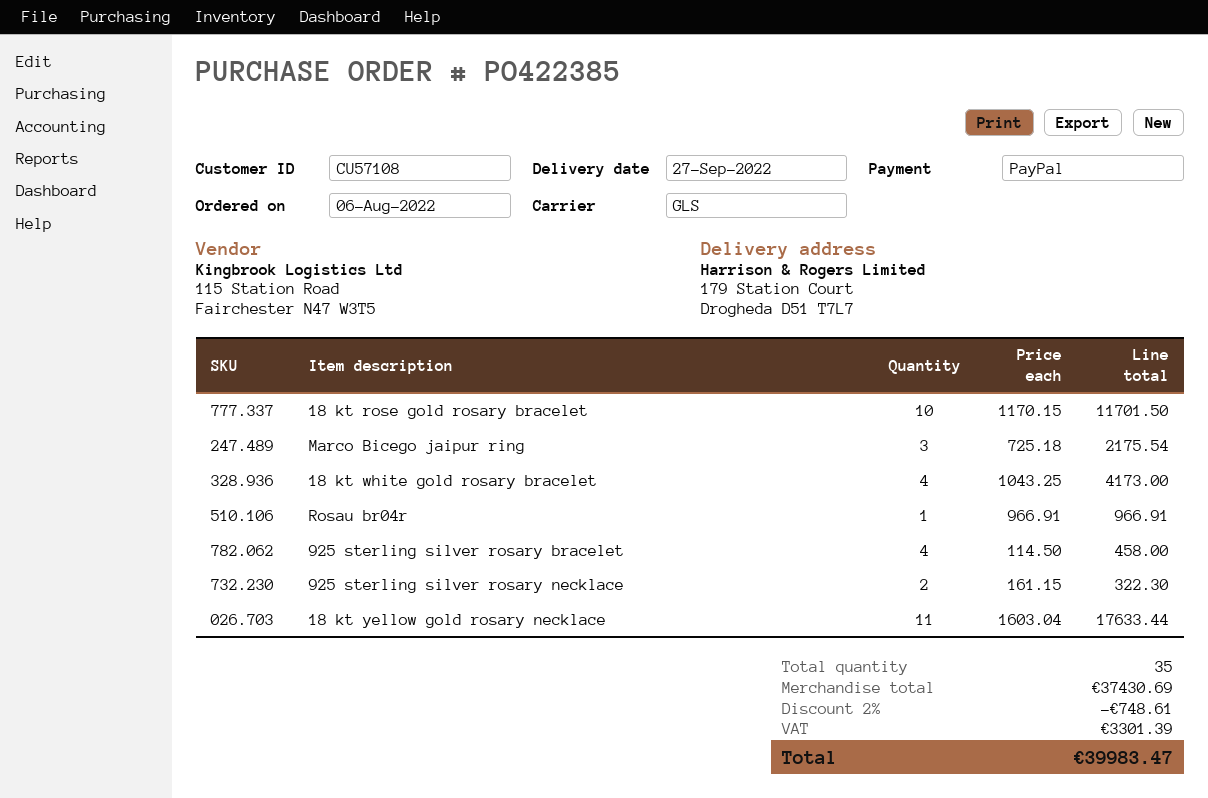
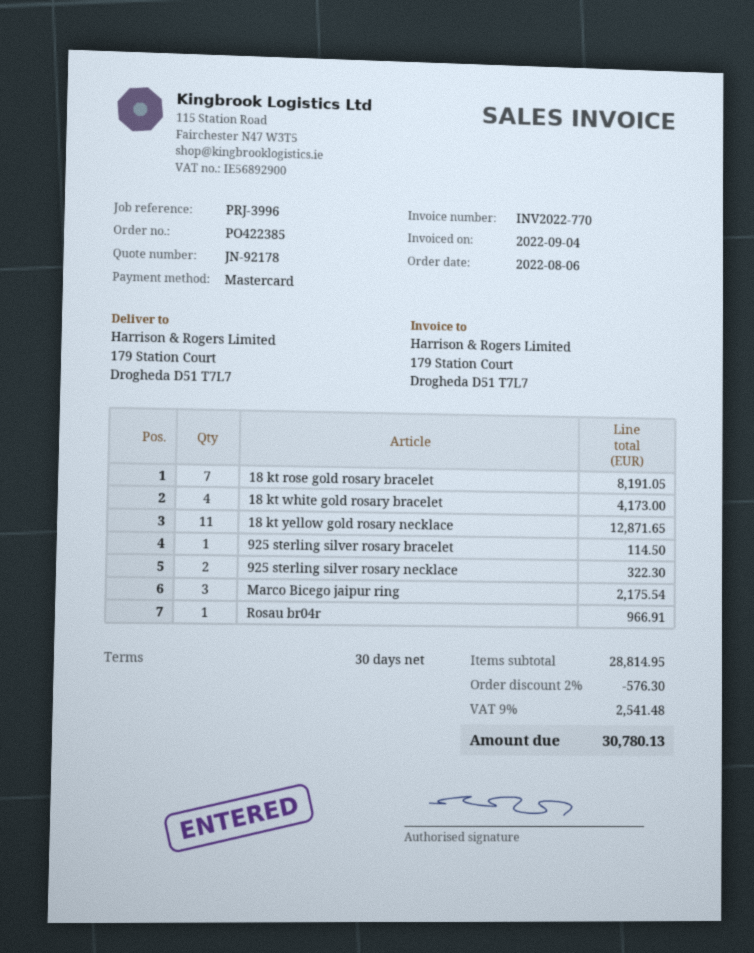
payment method: PayPal -> Mastercard
18 kt rose gold rosary bracelet: 10 for 11701.50 -> 7 for 8191.05
925 sterling silver rosary bracelet: 4 for 458.00 -> 1 for 114.50
18 kt yellow gold rosary necklace: 11 for 17633.44 -> 11 for 12871.65
subtotal: 37430.69 -> 28814.95
discount: 2% = 748.61 -> 2% = 576.30
tax: 3301.39 -> 2541.48
total: 39983.47 -> 30780.13

